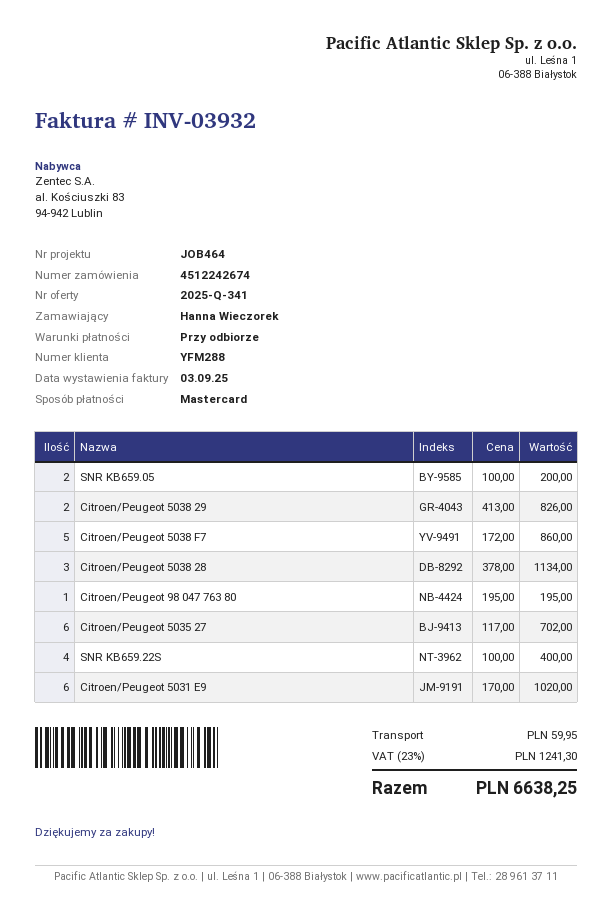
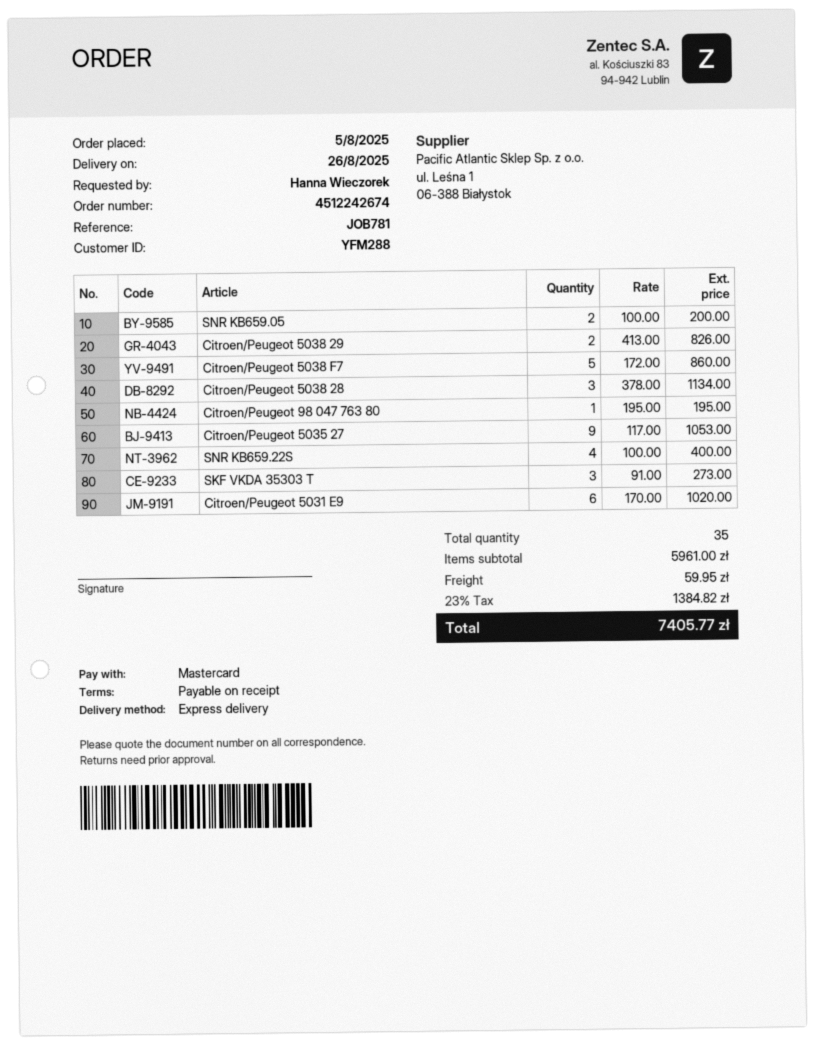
reference: JOB464 -> JOB781
Citroen/Peugeot 5035 27: 6 x 117.00 = 702.00 -> 9 x 117.00 = 1053.00
SKF VKDA 35303 T: none -> 3 x 91.00 = 273.00
tax: 23% = 1241.30 -> 23% = 1384.82
total: 6638.25 -> 7405.77

